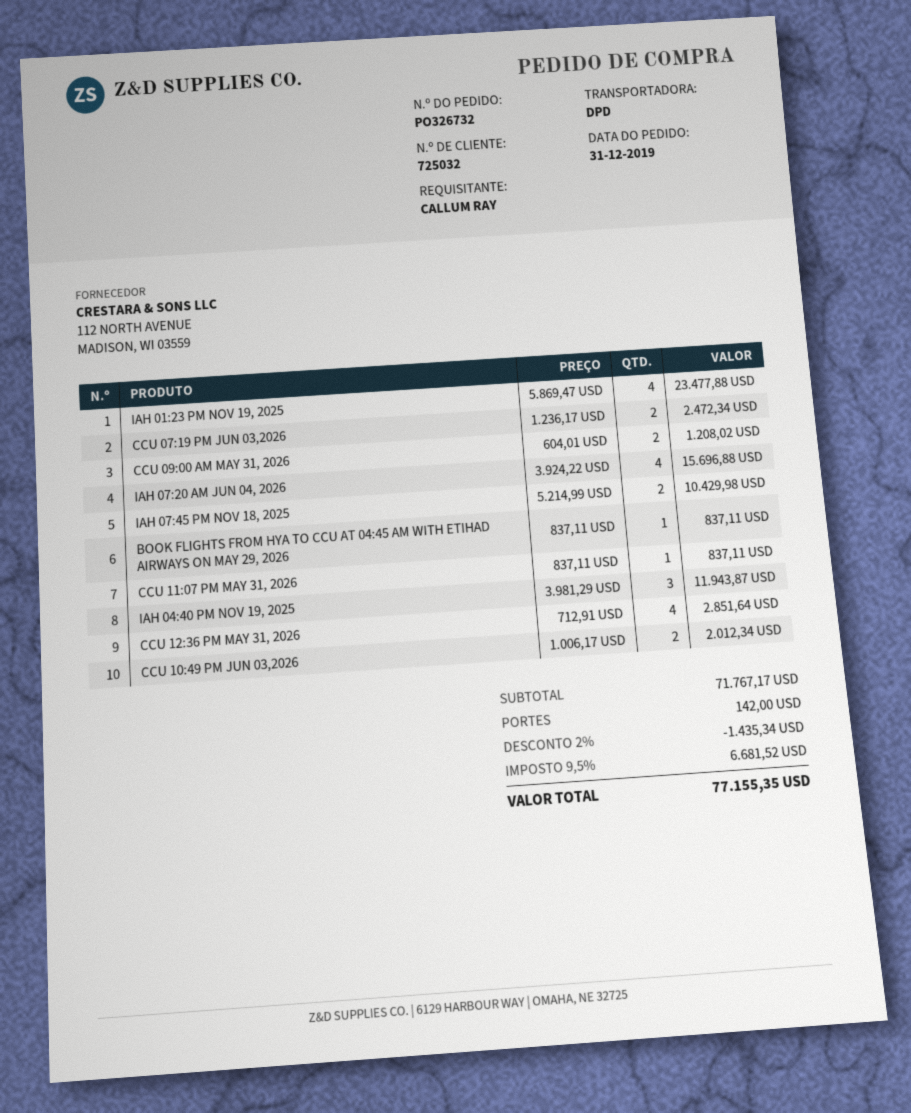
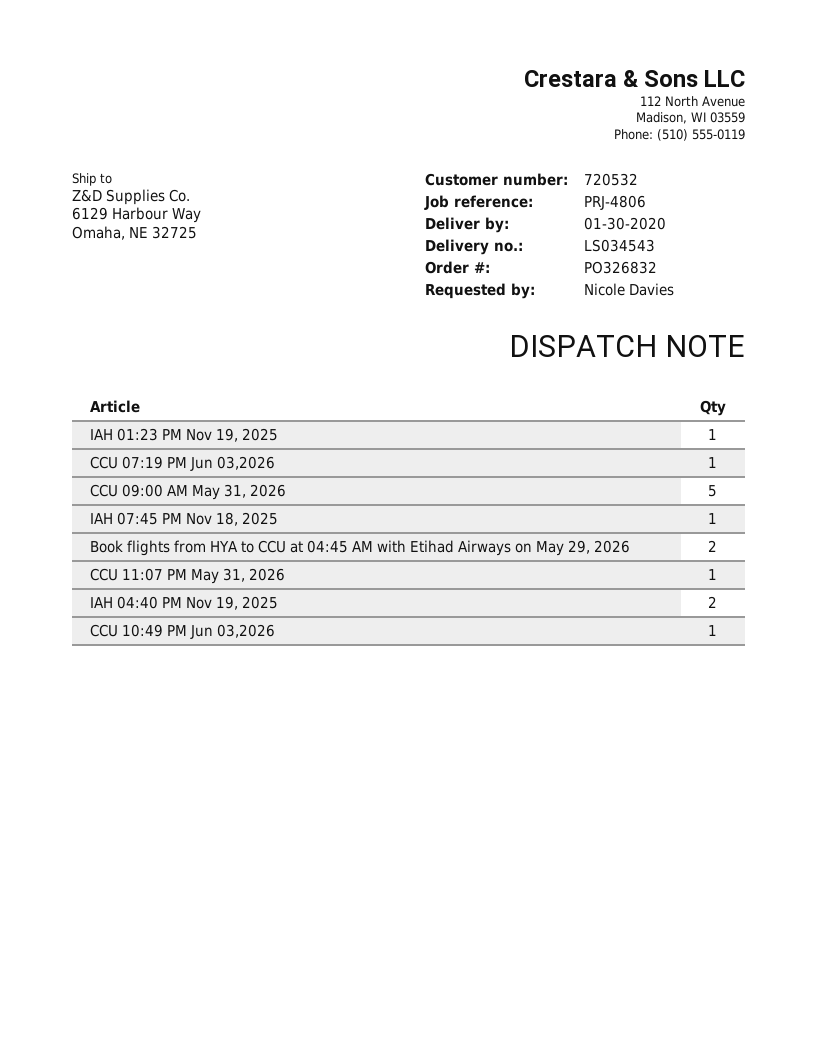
order number: PO326732 -> PO326832
customer number: 725032 -> 720532
ordered by: CALLUM RAY -> Nicole Davies
IAH 01:23 PM NOV 19, 2025: 4 -> 1
CCU 07:19 PM JUN 03,2026: 2 -> 1
CCU 09:00 AM MAY 31, 2026: 2 -> 5
IAH 07:20 AM JUN 04, 2026: 4 -> none
IAH 07:45 PM NOV 18, 2025: 2 -> 1
BOOK FLIGHTS FROM HYA TO CCU AT 04:45 AM WITH ETIHAD AIRWAYS ON MAY 29, 2026: 1 -> 2
IAH 04:40 PM NOV 19, 2025: 3 -> 2
CCU 12:36 PM MAY 31, 2026: 4 -> none
CCU 10:49 PM JUN 03,2026: 2 -> 1

